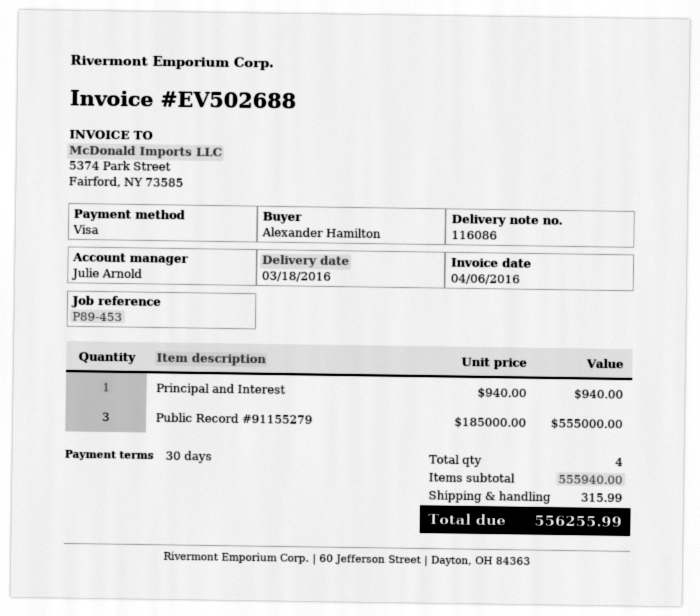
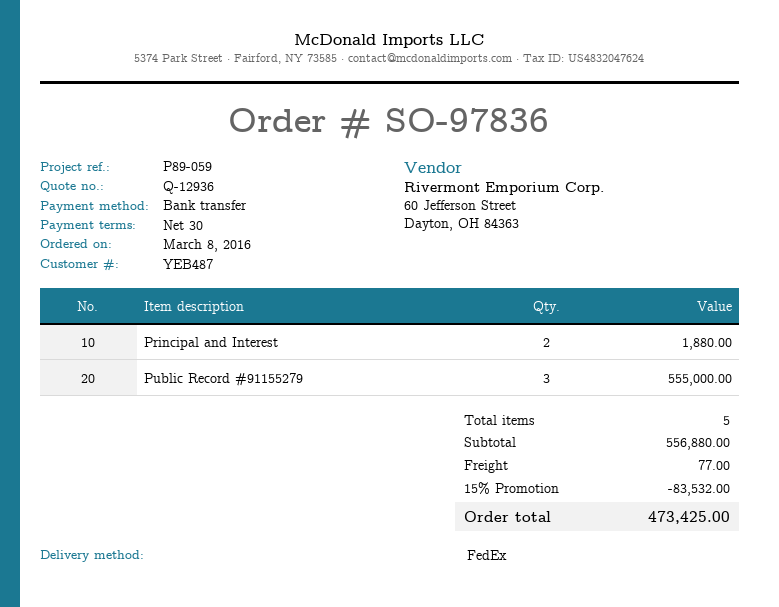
reference: P89-453 -> P89-059
payment method: Visa -> bank transfer
Principal and Interest: 1 for 940.00 -> 2 for 1880.00
total quantity: 4 -> 5
subtotal: 555940.00 -> 556880.00
discount: none -> 15% = 83532.00
shipping: 315.99 -> 77.00
total: 556255.99 -> 473425.00

